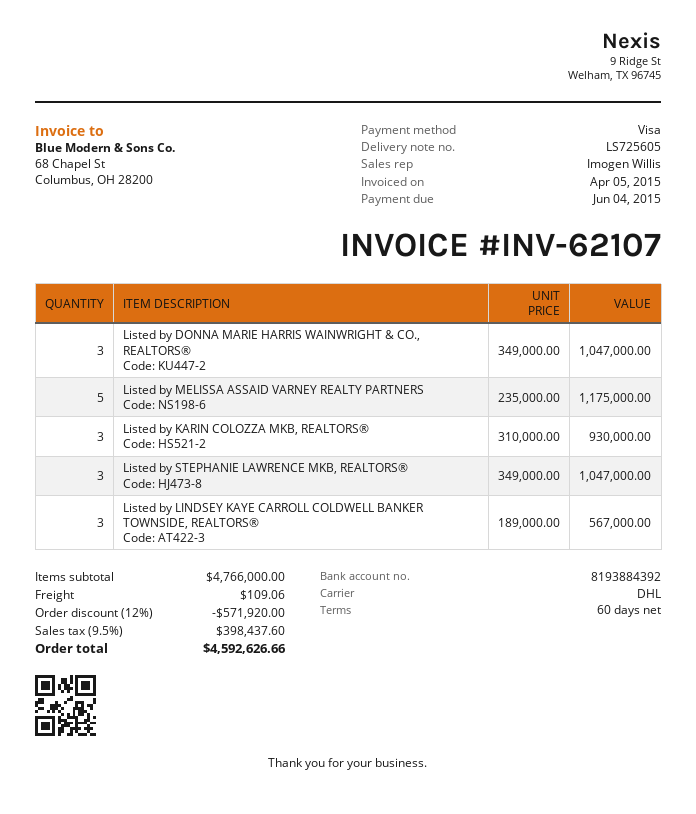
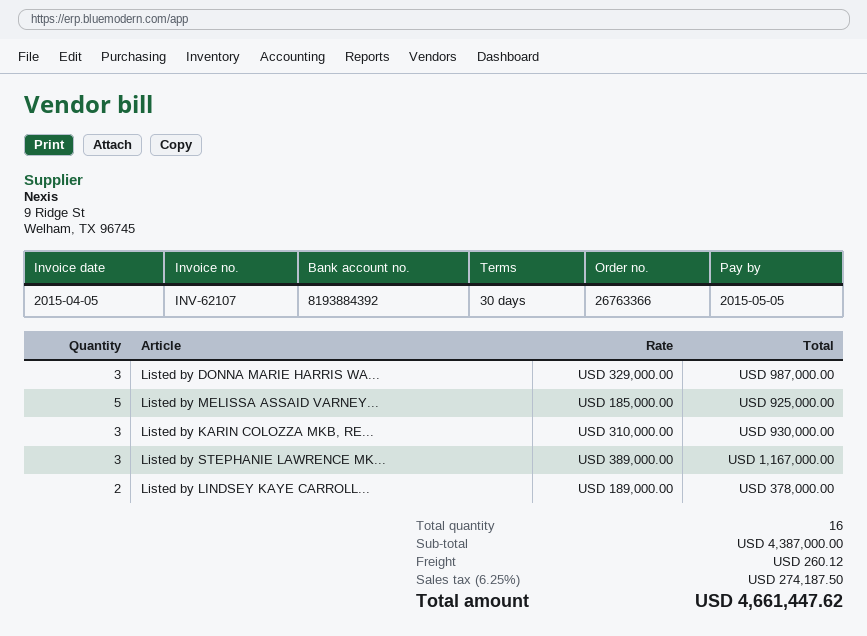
payment terms: 60 days -> 30 days
due date: 2015-06-04 -> 2015-05-05
Listed by DONNA MARIE HARRIS WAINWRIGHT & CO., REALTORS®: 3 x 349000.00 = 1047000.00 -> 3 x 329000.00 = 987000.00
Listed by MELISSA ASSAID VARNEY REALTY PARTNERS: 5 x 235000.00 = 1175000.00 -> 5 x 185000.00 = 925000.00
Listed by STEPHANIE LAWRENCE MKB, REALTORS®: 3 x 349000.00 = 1047000.00 -> 3 x 389000.00 = 1167000.00
Listed by LINDSEY KAYE CARROLL COLDWELL BANKER TOWNSIDE, REALTORS®: 3 x 189000.00 = 567000.00 -> 2 x 189000.00 = 378000.00
subtotal: 4766000.00 -> 4387000.00
discount: 12% = 571920.00 -> none
shipping: 109.06 -> 260.12
tax: 9.5% = 398437.60 -> 6.25% = 274187.50
total: 4592626.66 -> 4661447.62

